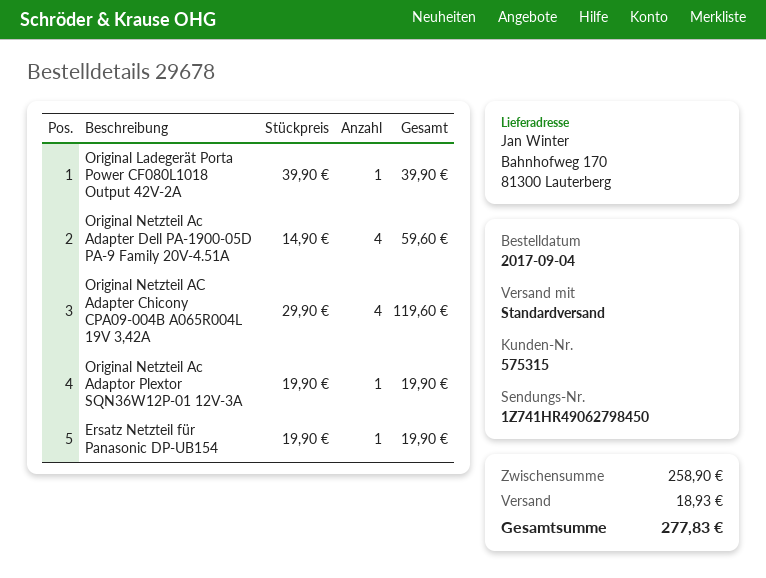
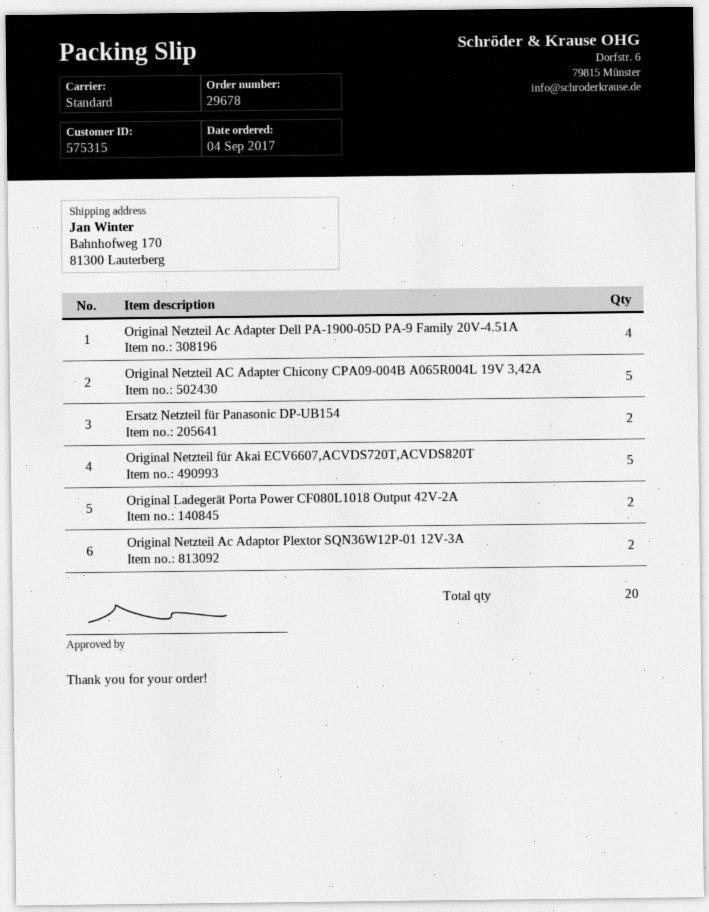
Original Ladegerät Porta Power CF080L1018 Output 42V-2A: 1 -> 2
Original Netzteil AC Adapter Chicony CPA09-004B A065R004L 19V 3,42A: 4 -> 5
Original Netzteil Ac Adaptor Plextor SQN36W12P-01 12V-3A: 1 -> 2
Ersatz Netzteil für Panasonic DP-UB154: 1 -> 2
Original Netzteil für Akai ECV6607,ACVDS720T,ACVDS820T: none -> 5

